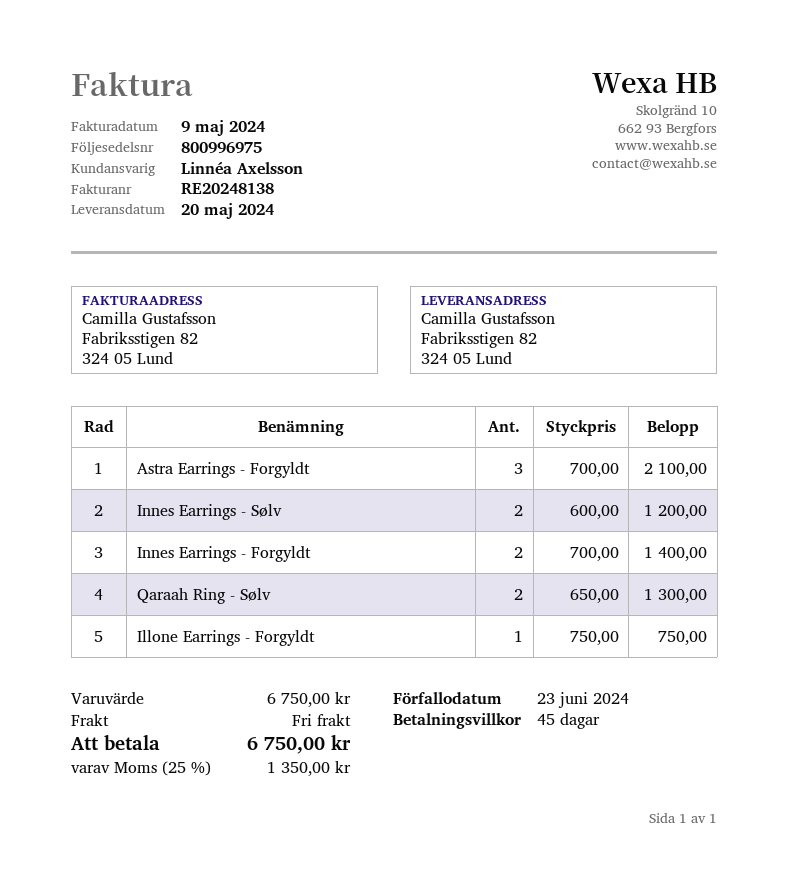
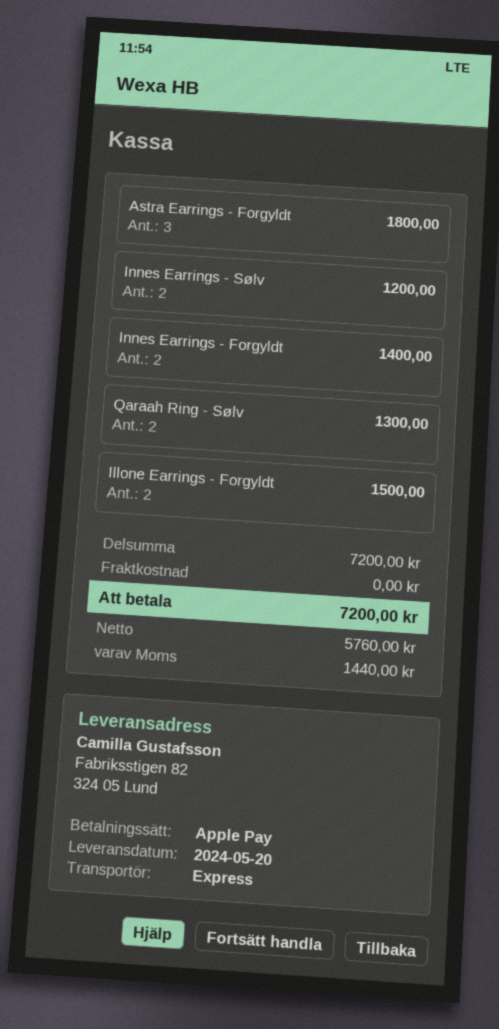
Astra Earrings - Forgyldt: 3 for 2100.00 -> 3 for 1800.00
Illone Earrings - Forgyldt: 1 for 750.00 -> 2 for 1500.00
subtotal: 6750.00 -> 7200.00
tax: 1350.00 -> 1440.00
total: 6750.00 -> 7200.00

